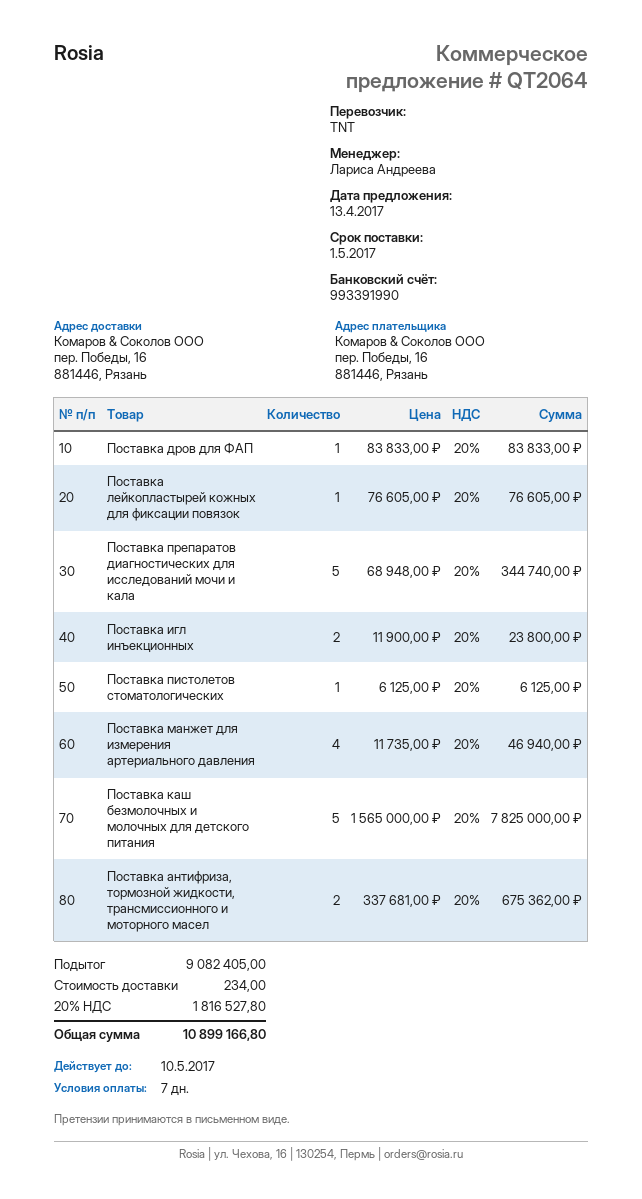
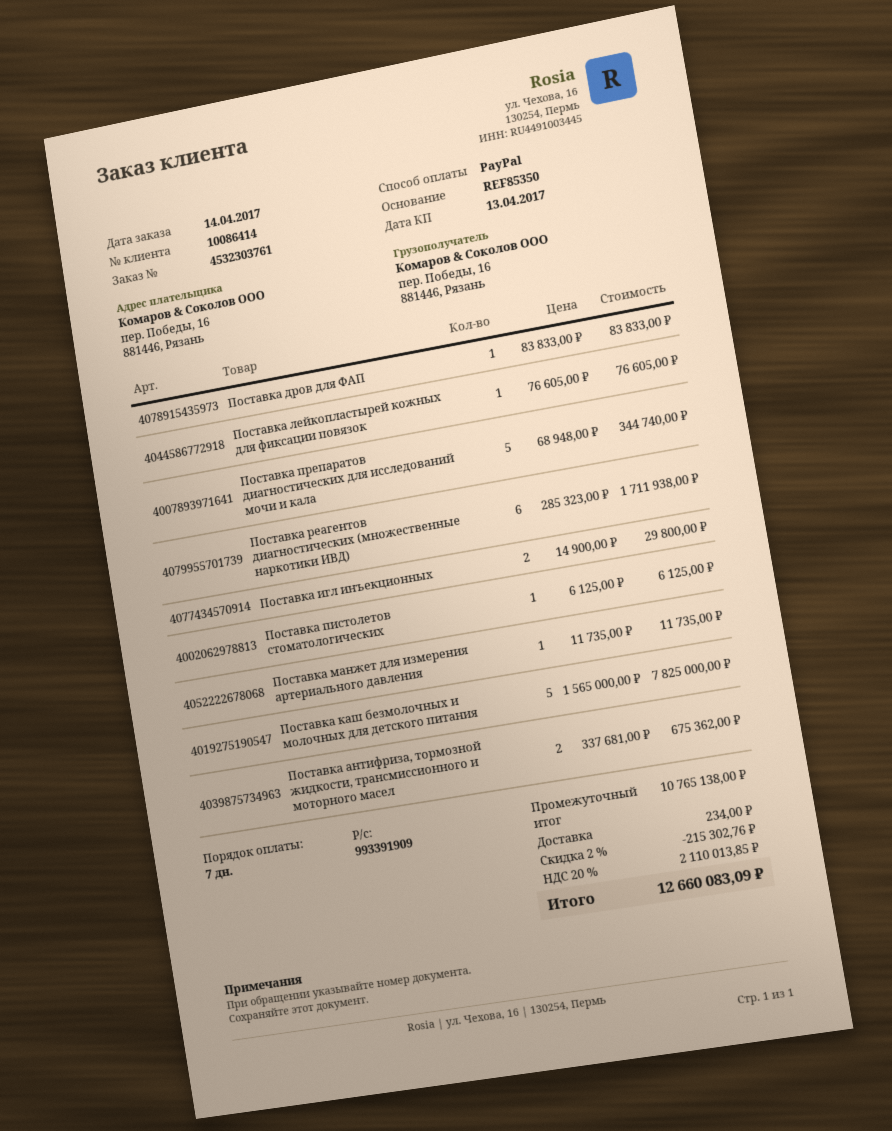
bank account: 993391990 -> 993391909
Поставка игл инъекционных: 2 x 11900.00 = 23800.00 -> 2 x 14900.00 = 29800.00
Поставка манжет для измерения артериального давления: 4 x 11735.00 = 46940.00 -> 1 x 11735.00 = 11735.00
Поставка реагентов диагностических (множественные наркотики ИВД): none -> 6 x 285323.00 = 1711938.00
subtotal: 9082405.00 -> 10765138.00
discount: none -> 2% = 215302.76
tax: 20% = 1816527.80 -> 20% = 2110013.85
total: 10899166.80 -> 12660083.09

